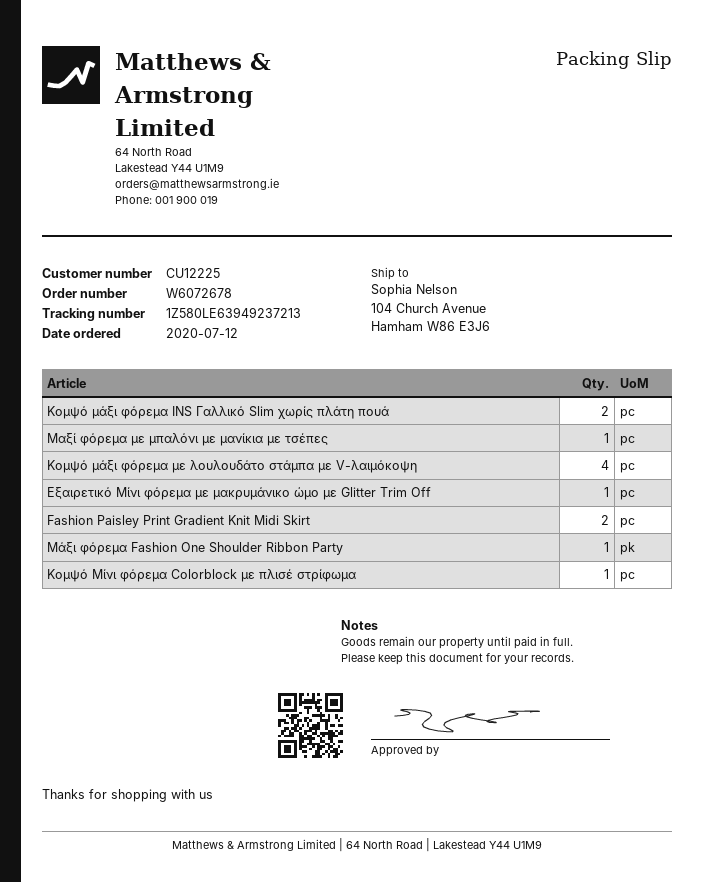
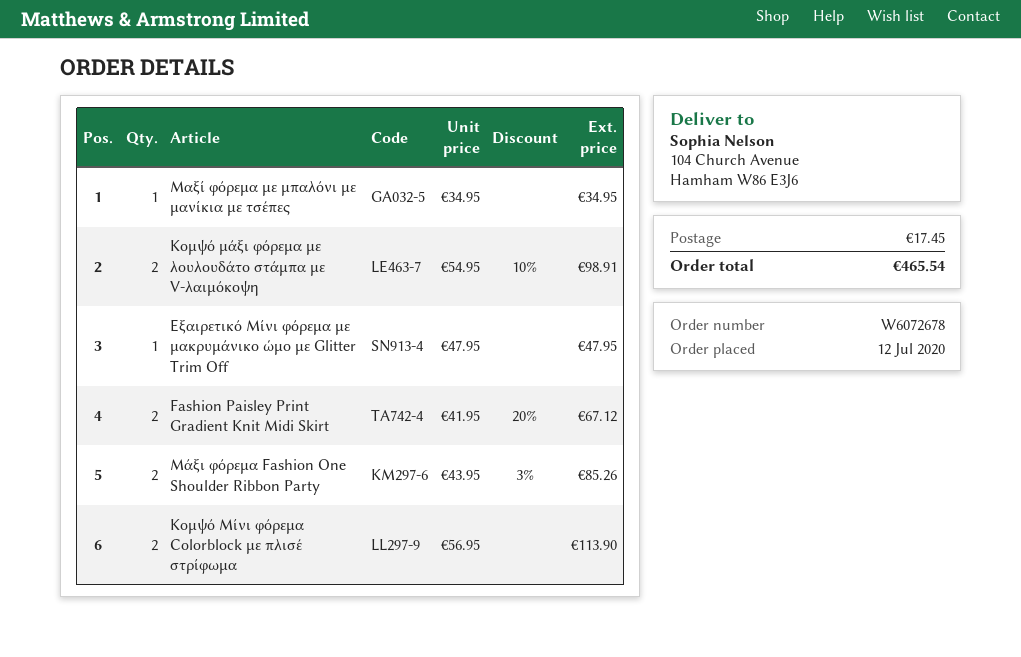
Κομψό μάξι φόρεμα INS Γαλλικό Slim χωρίς πλάτη πουά: 2 -> none
Κομψό μάξι φόρεμα με λουλουδάτο στάμπα με V-λαιμόκοψη: 4 -> 2
Μάξι φόρεμα Fashion One Shoulder Ribbon Party: 1 -> 2
Κομψό Μίνι φόρεμα Colorblock με πλισέ στρίφωμα: 1 -> 2

